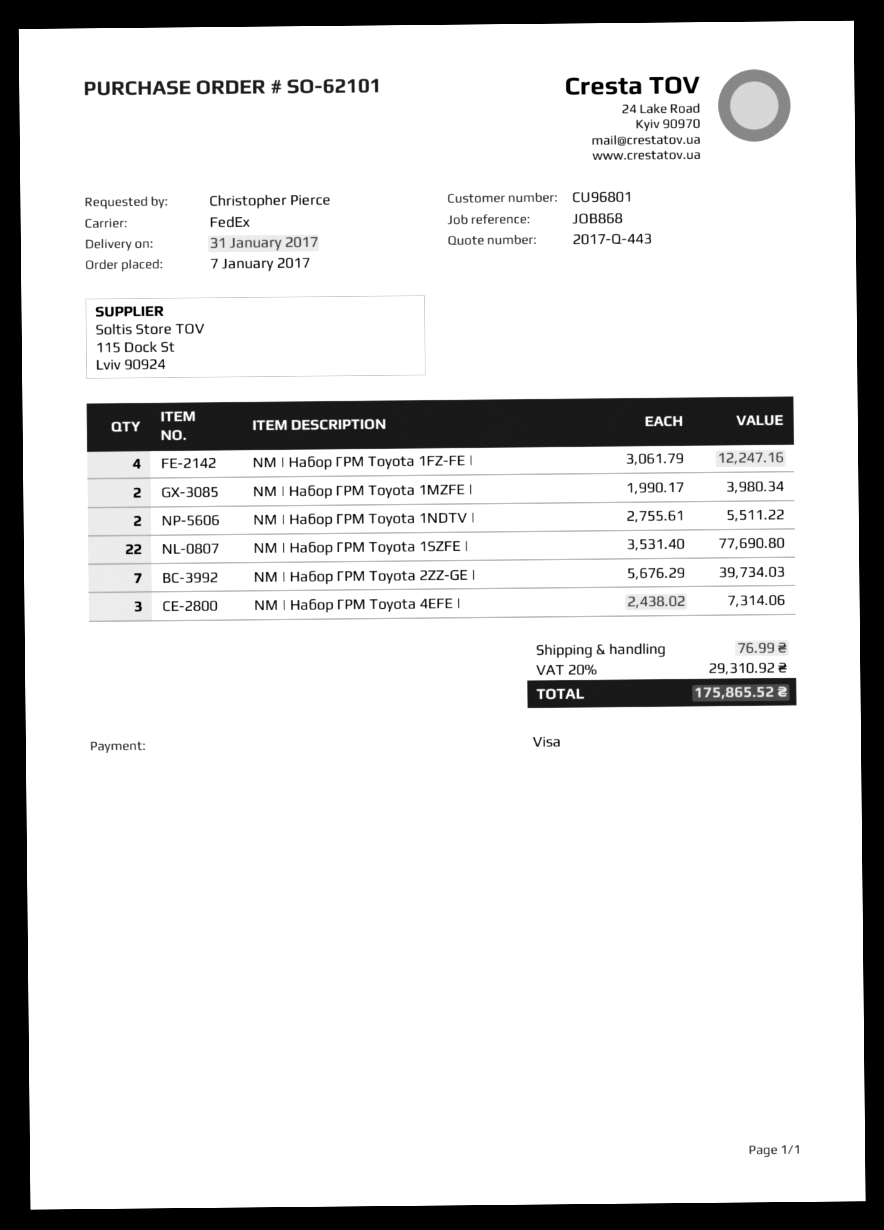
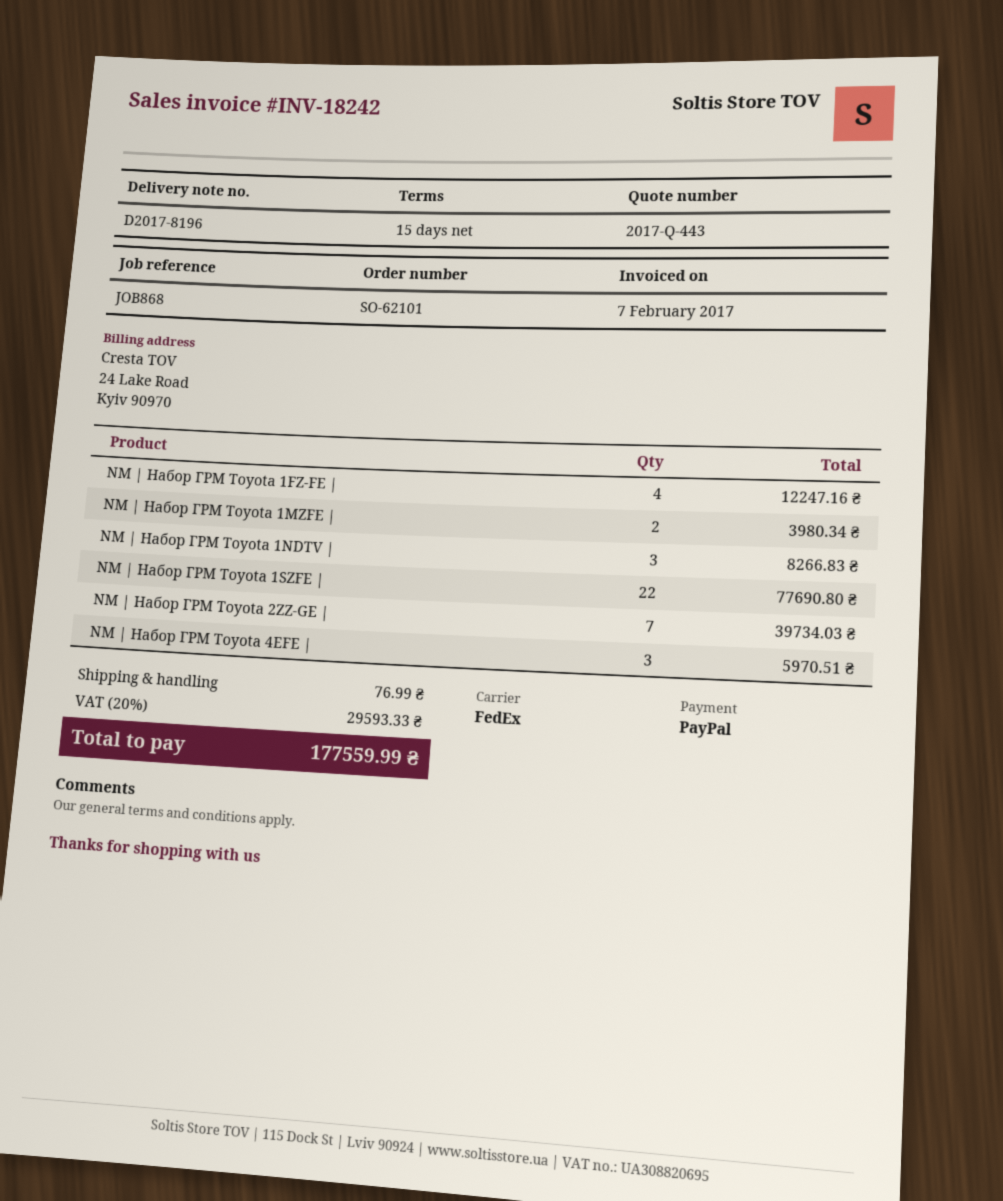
payment method: Visa -> PayPal
NM | Набор ГРМ Toyota 1NDTV |: 2 for 5511.22 -> 3 for 8266.83
NM | Набор ГРМ Toyota 4EFE |: 3 for 7314.06 -> 3 for 5970.51
tax: 20% = 29310.92 -> 20% = 29593.33
total: 175865.52 -> 177559.99

